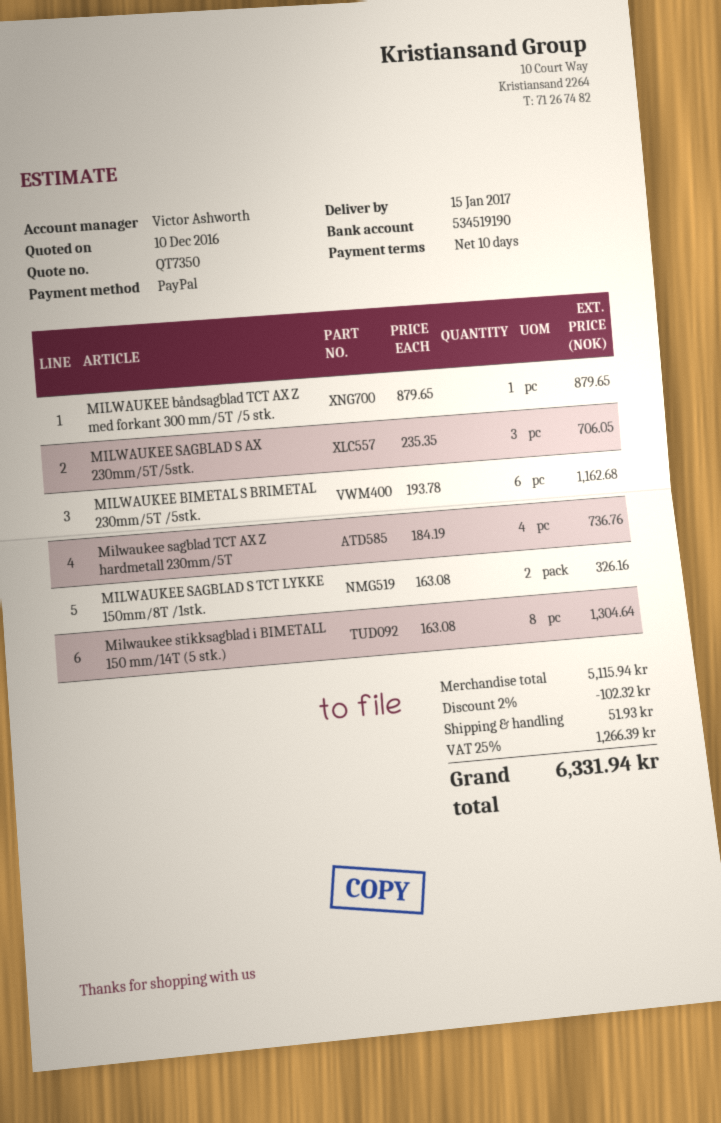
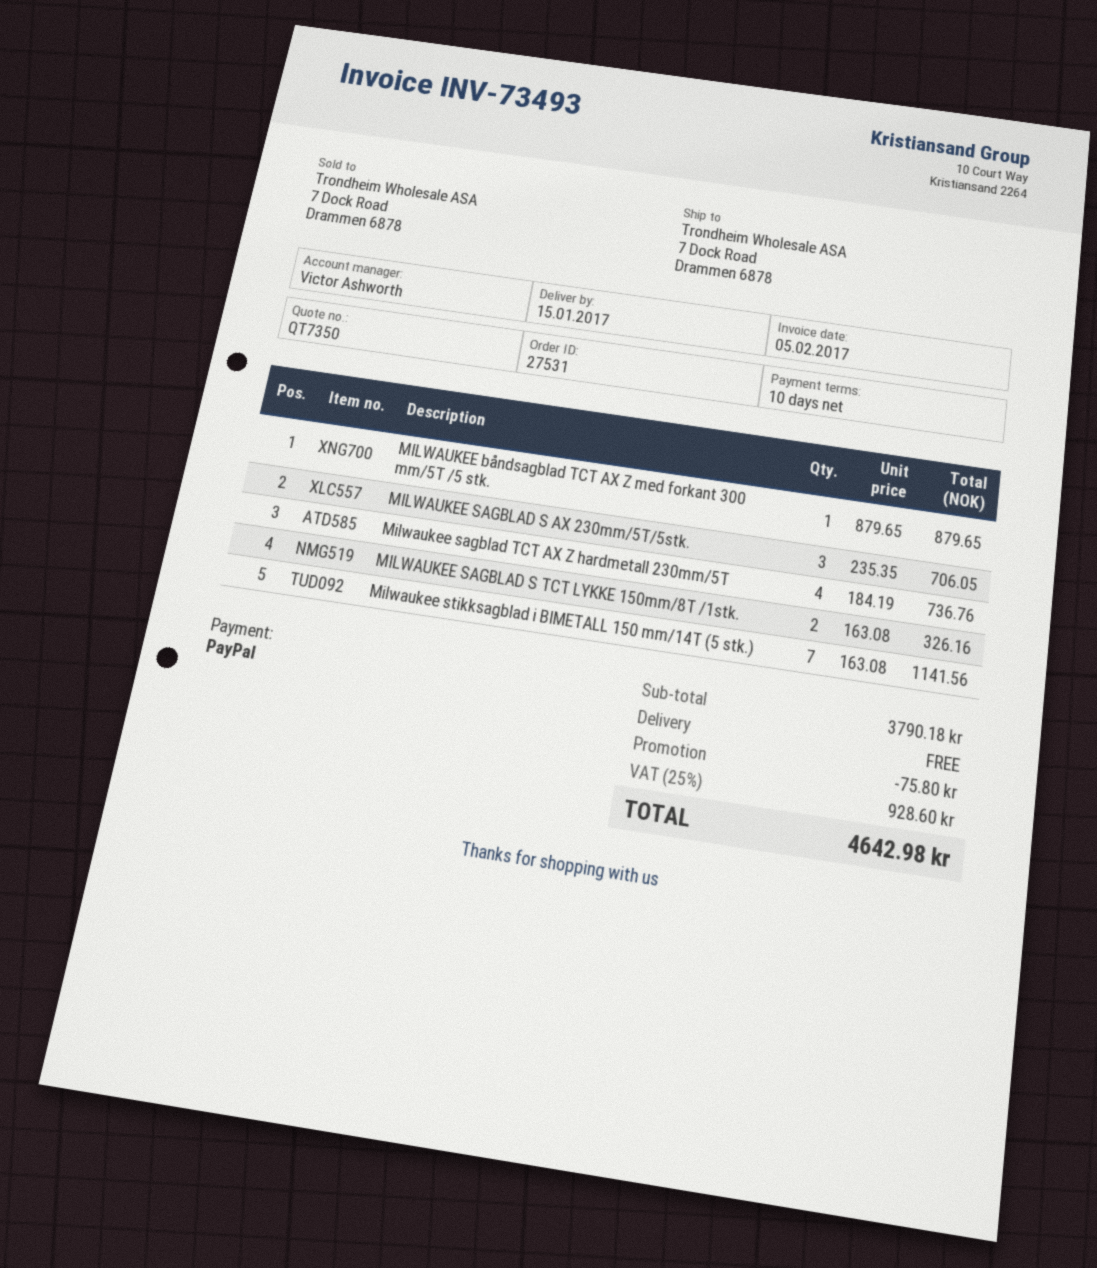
MILWAUKEE BIMETAL S BRIMETAL 230mm/5T /5stk.: 6 x 193.78 = 1162.68 -> none
Milwaukee stikksagblad i BIMETALL 150 mm/14T (5 stk.): 8 x 163.08 = 1304.64 -> 7 x 163.08 = 1141.56
subtotal: 5115.94 -> 3790.18
discount: 102.32 -> 75.80
shipping: 51.93 -> 0.00
tax: 25% = 1266.39 -> 25% = 928.60
total: 6331.94 -> 4642.98

